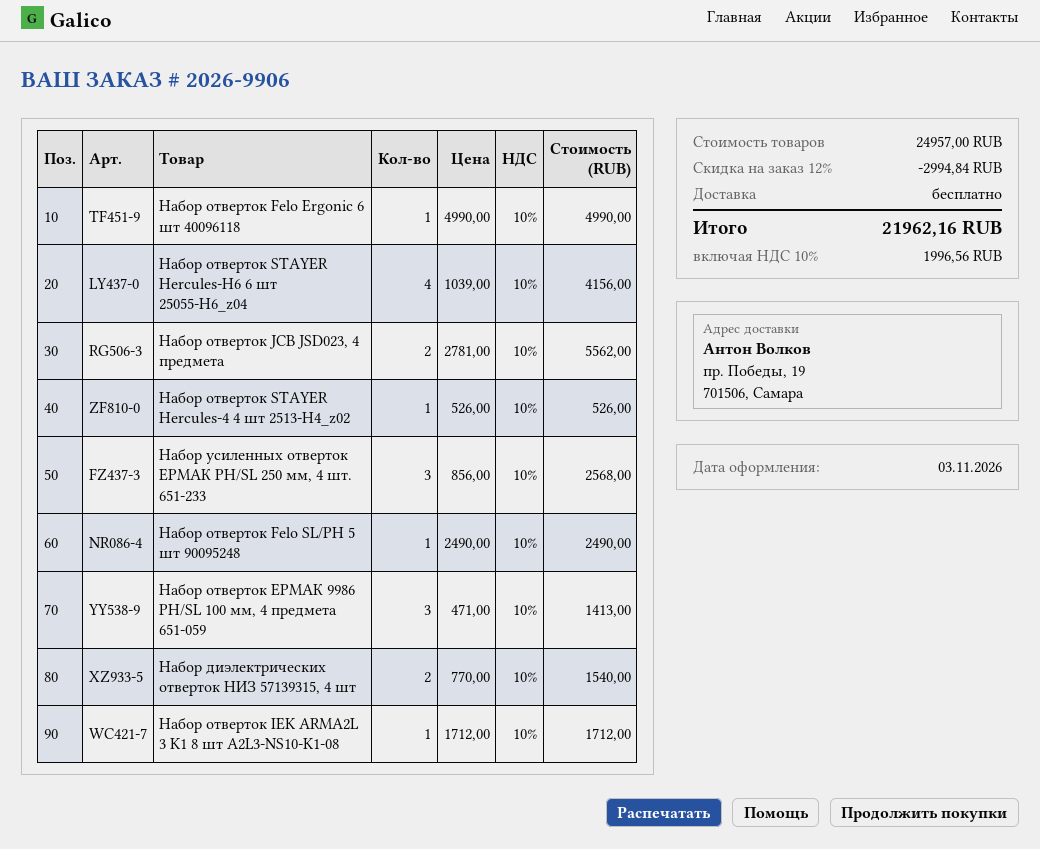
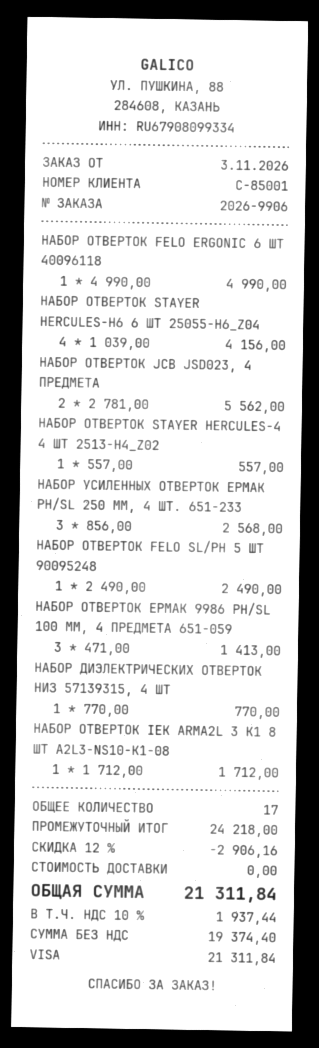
Набор отверток STAYER Hercules-4 4 шт 2513-H4_z02: 1 x 526.00 = 526.00 -> 1 x 557.00 = 557.00
Набор диэлектрических отверток НИЗ 57139315, 4 шт: 2 x 770.00 = 1540.00 -> 1 x 770.00 = 770.00
subtotal: 24957.00 -> 24218.00
discount: 12% = 2994.84 -> 12% = 2906.16
tax: 10% = 1996.56 -> 10% = 1937.44
total: 21962.16 -> 21311.84

